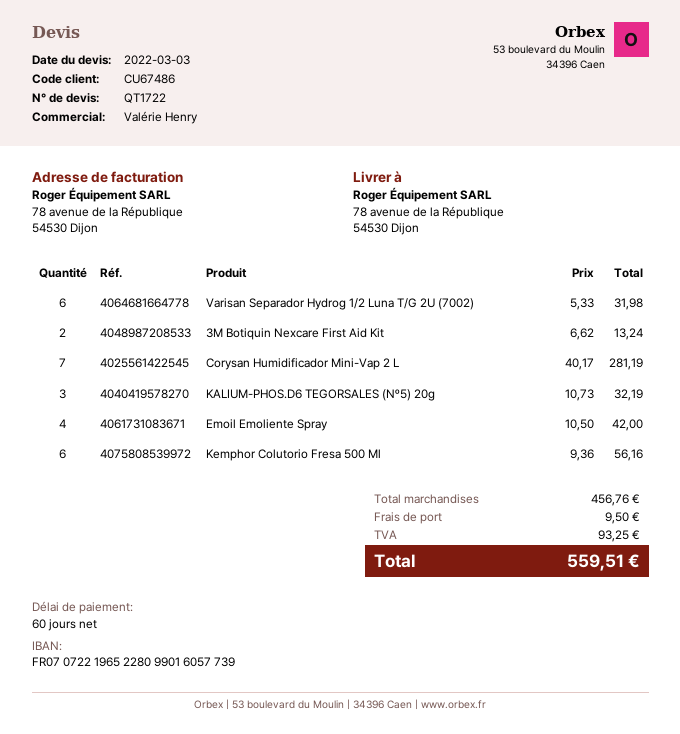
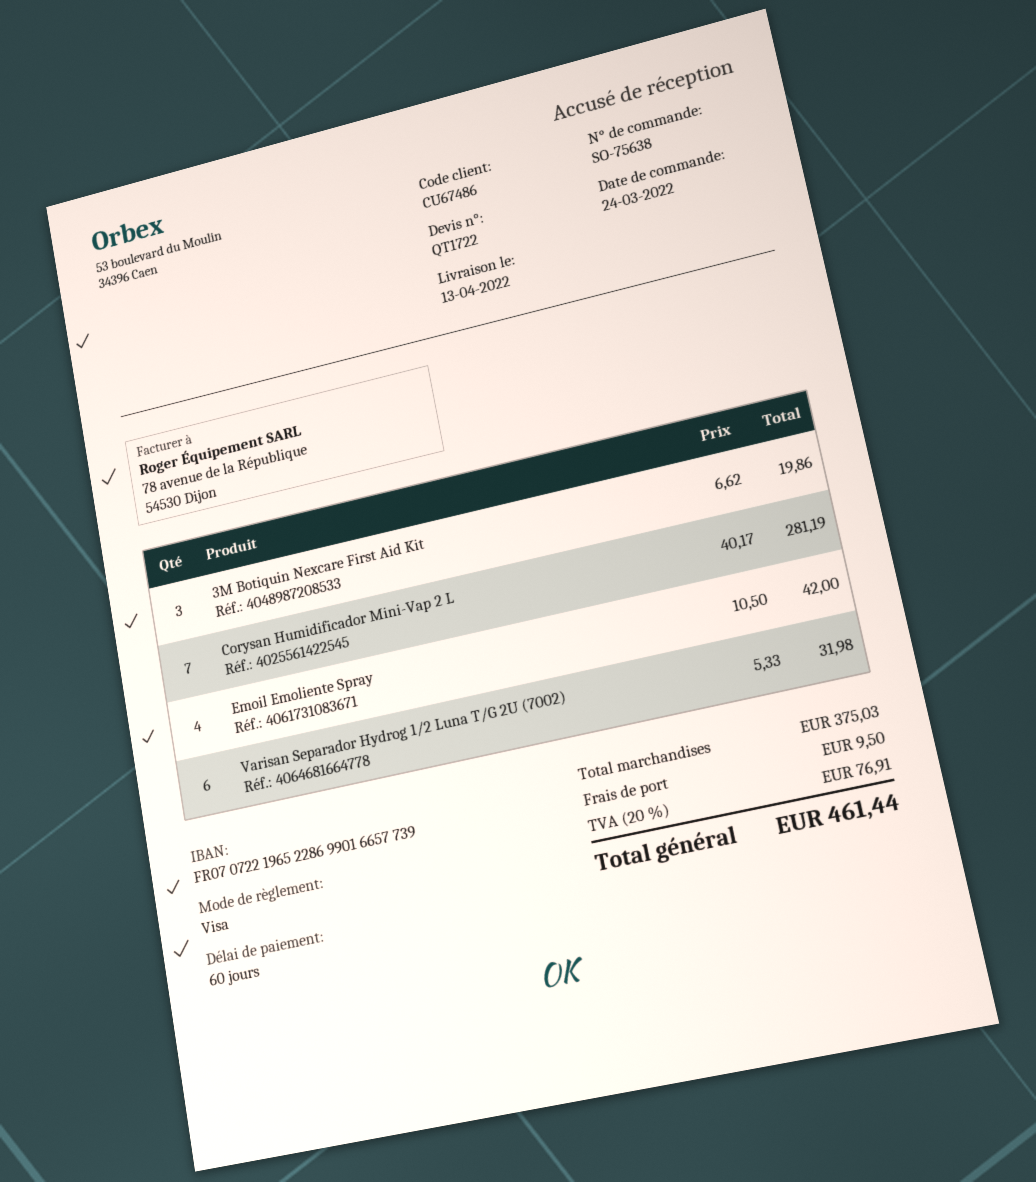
bank account: FR0707221965228099016057739 -> FR0707221965228699016657739
3M Botiquin Nexcare First Aid Kit: 2 x 6.62 = 13.24 -> 3 x 6.62 = 19.86
KALIUM-PHOS.D6 TEGORSALES (Nº5) 20g: 3 x 10.73 = 32.19 -> none
Kemphor Colutorio Fresa 500 Ml: 6 x 9.36 = 56.16 -> none
subtotal: 456.76 -> 375.03
tax: 93.25 -> 76.91
total: 559.51 -> 461.44

